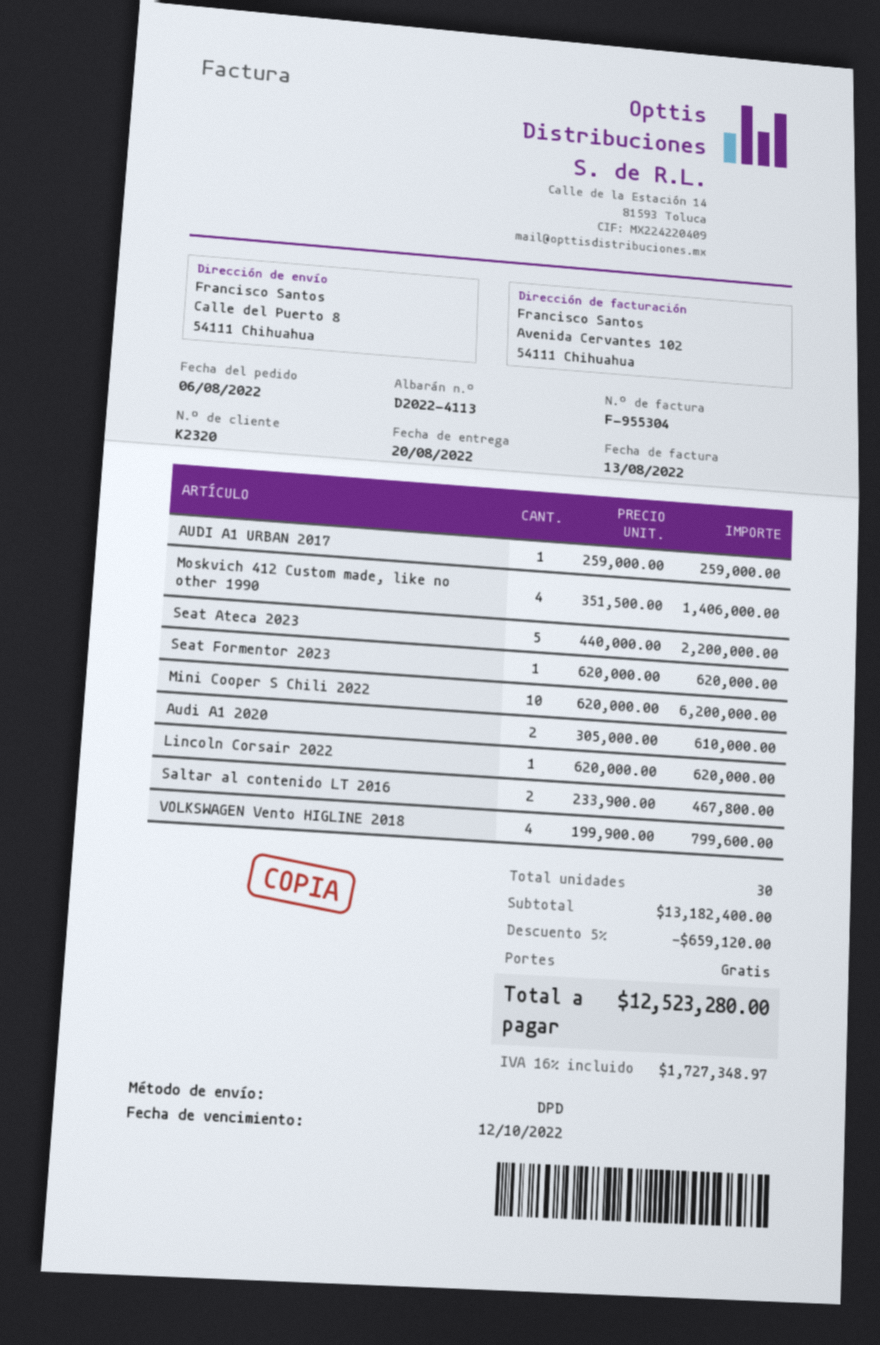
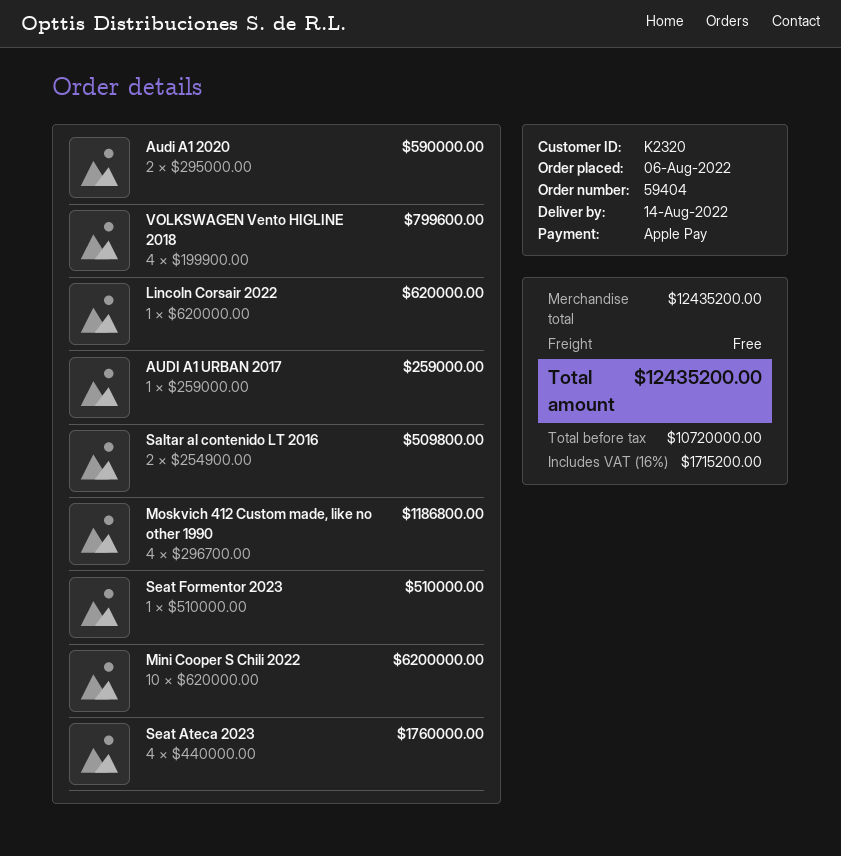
delivery date: 2022-08-20 -> 2022-08-14
Moskvich 412 Custom made, like no other 1990: 4 x 351500.00 = 1406000.00 -> 4 x 296700.00 = 1186800.00
Seat Ateca 2023: 5 x 440000.00 = 2200000.00 -> 4 x 440000.00 = 1760000.00
Seat Formentor 2023: 1 x 620000.00 = 620000.00 -> 1 x 510000.00 = 510000.00
Audi A1 2020: 2 x 305000.00 = 610000.00 -> 2 x 295000.00 = 590000.00
Saltar al contenido LT 2016: 2 x 233900.00 = 467800.00 -> 2 x 254900.00 = 509800.00
subtotal: 13182400.00 -> 12435200.00
discount: 5% = 659120.00 -> none
tax: 16% = 1727348.97 -> 16% = 1715200.00
total: 12523280.00 -> 12435200.00

